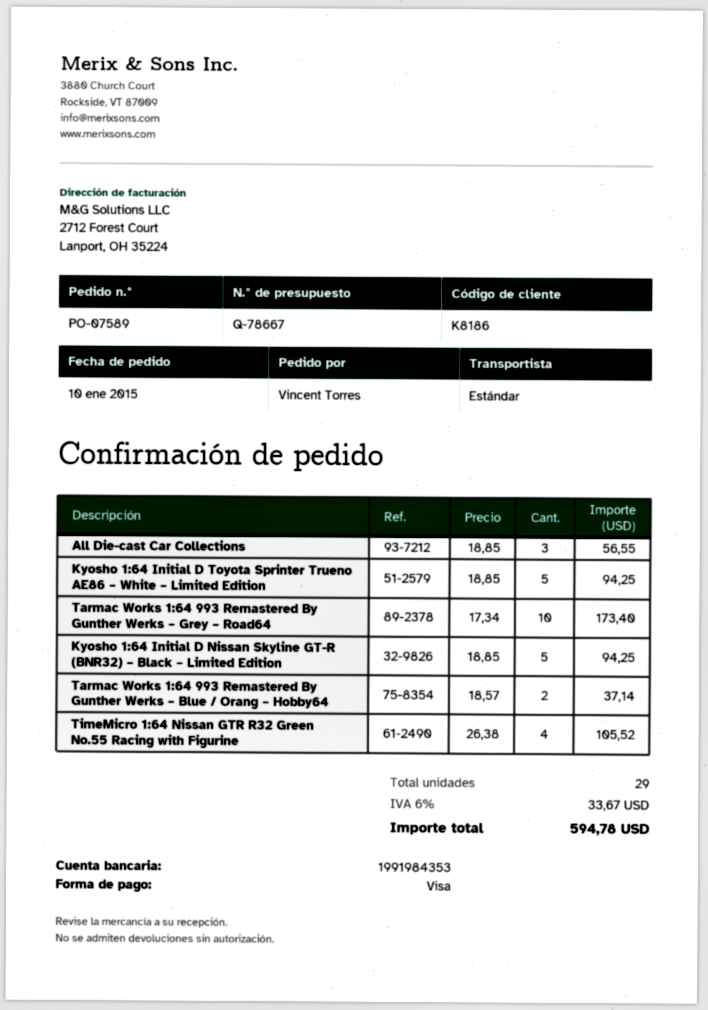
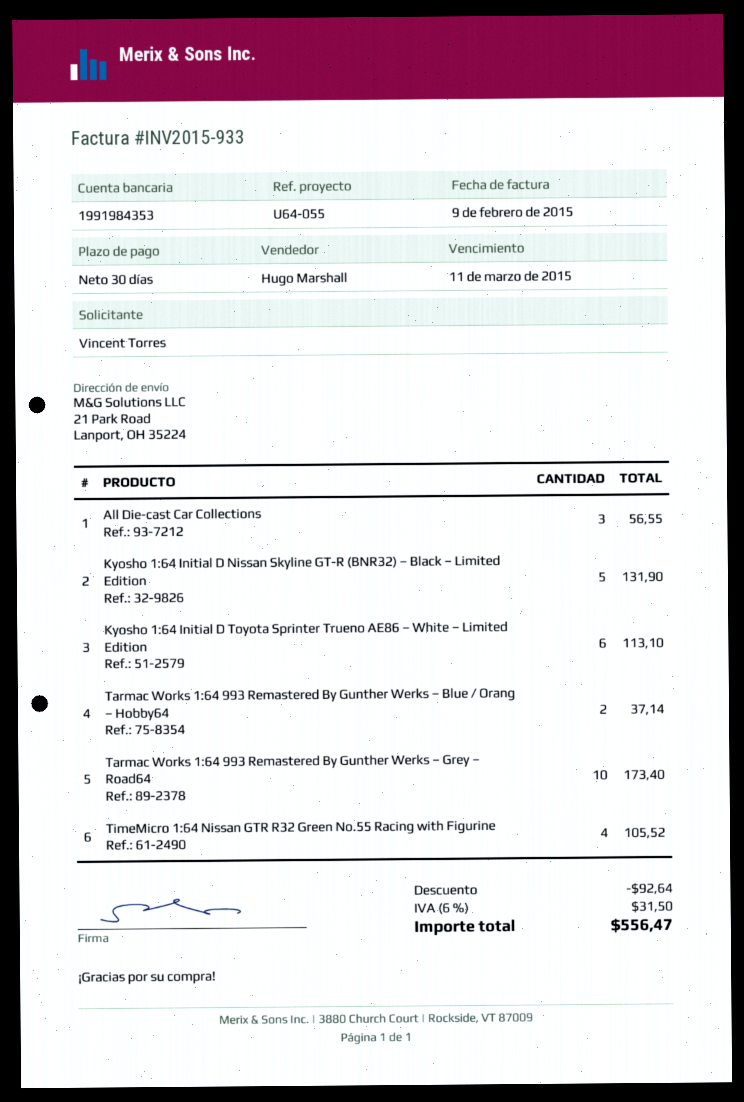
Kyosho 1:64 Initial D Toyota Sprinter Trueno AE86 – White – Limited Edition: 5 for 94.25 -> 6 for 113.10
Kyosho 1:64 Initial D Nissan Skyline GT-R (BNR32) – Black – Limited Edition: 5 for 94.25 -> 5 for 131.90
discount: none -> 92.64
tax: 6% = 33.67 -> 6% = 31.50
total: 594.78 -> 556.47

